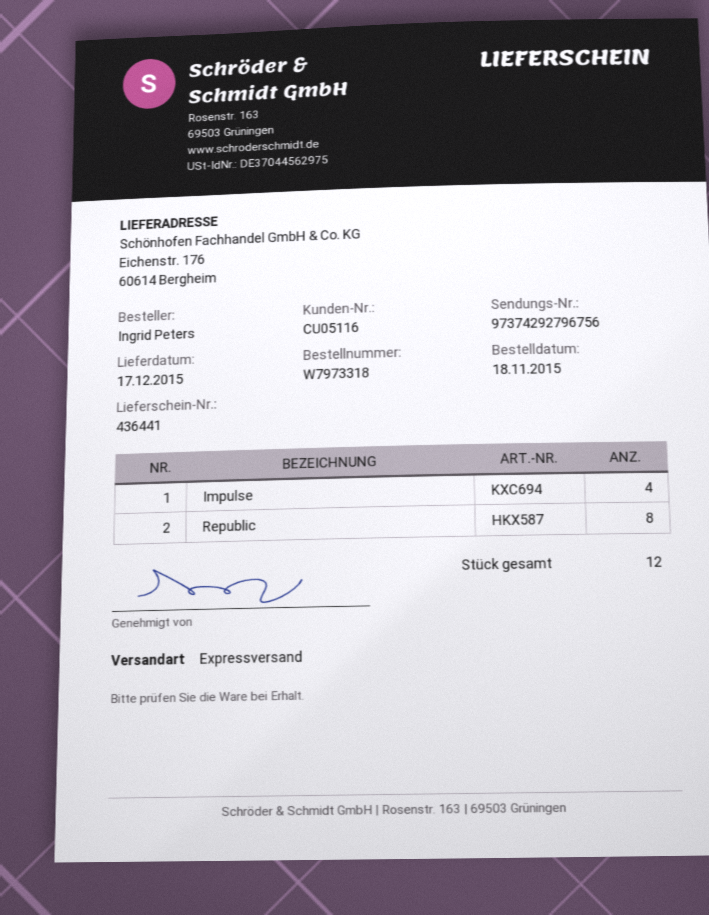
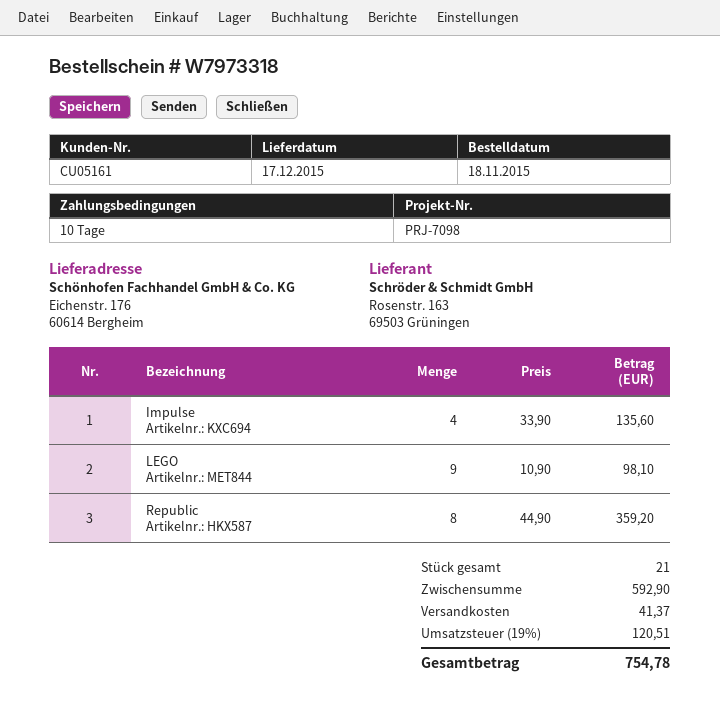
customer number: CU05116 -> CU05161
LEGO: none -> 9
total quantity: 12 -> 21

